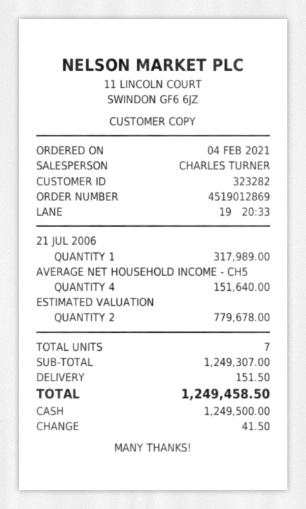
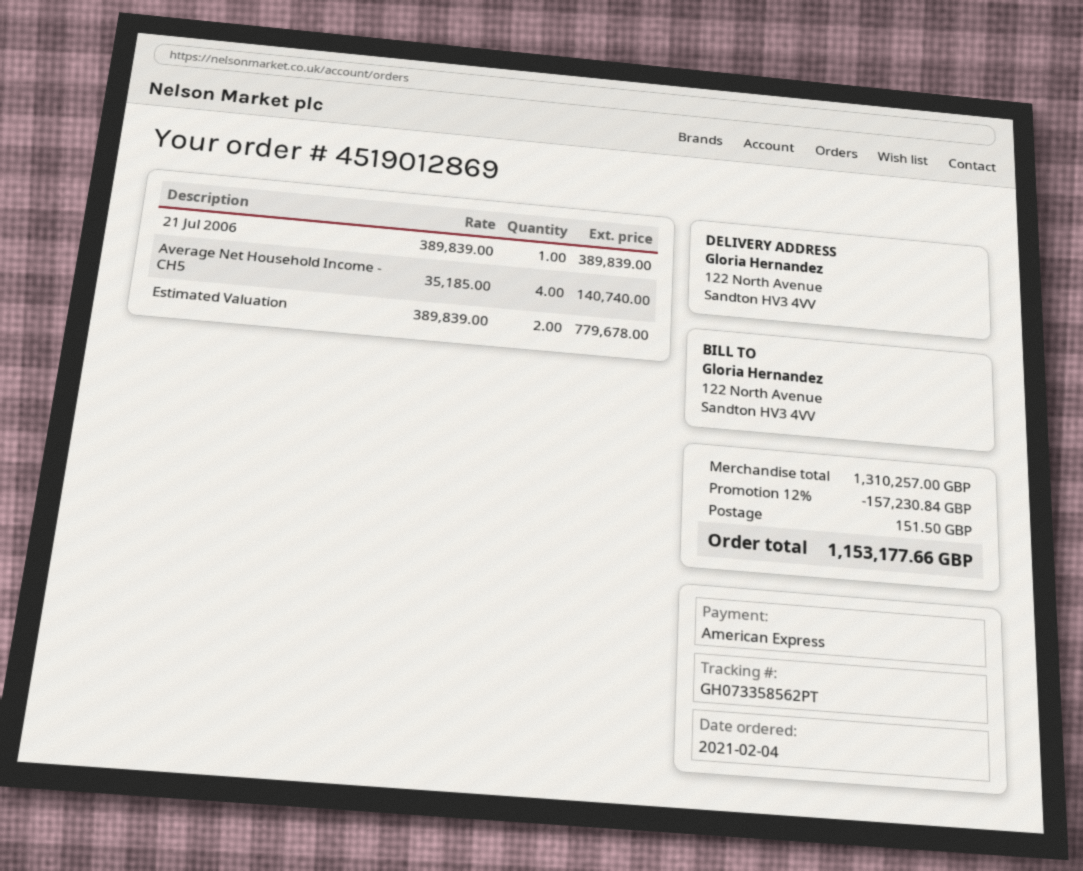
payment method: cash -> American Express
21 JUL 2006: 1 for 317989.00 -> 1 for 389839.00
AVERAGE NET HOUSEHOLD INCOME - CH5: 4 for 151640.00 -> 4 for 140740.00
subtotal: 1249307.00 -> 1310257.00
discount: none -> 12% = 157230.84
total: 1249458.50 -> 1153177.66

